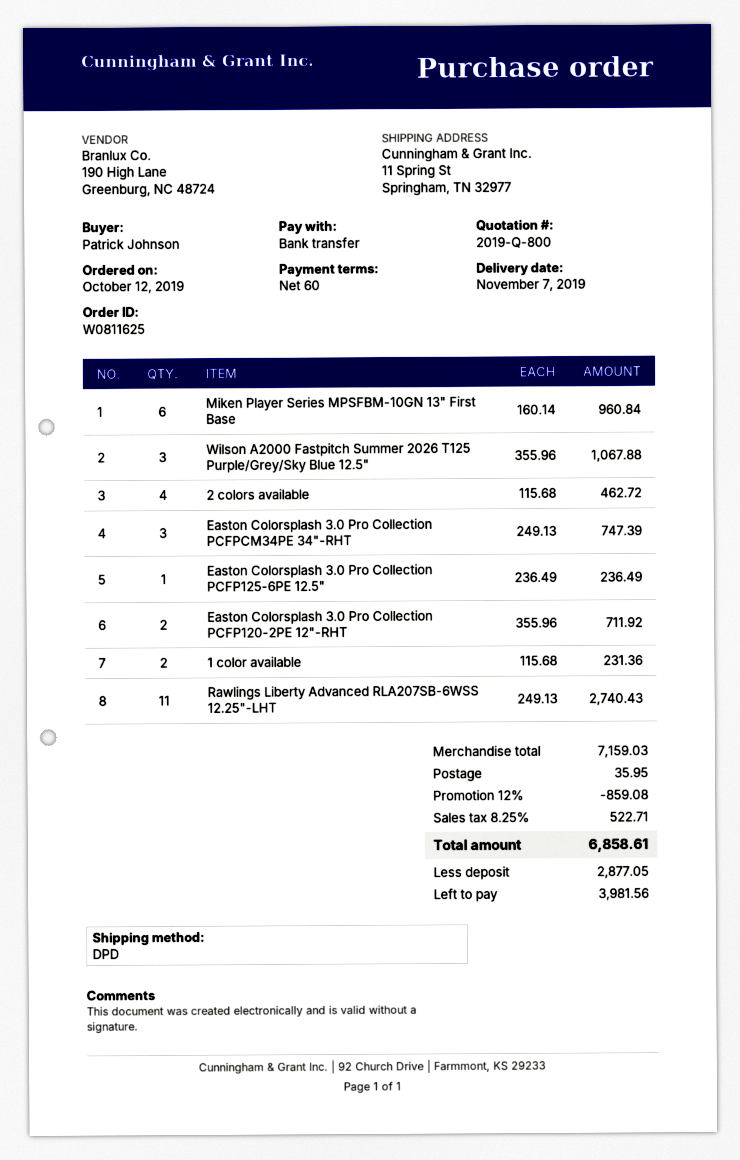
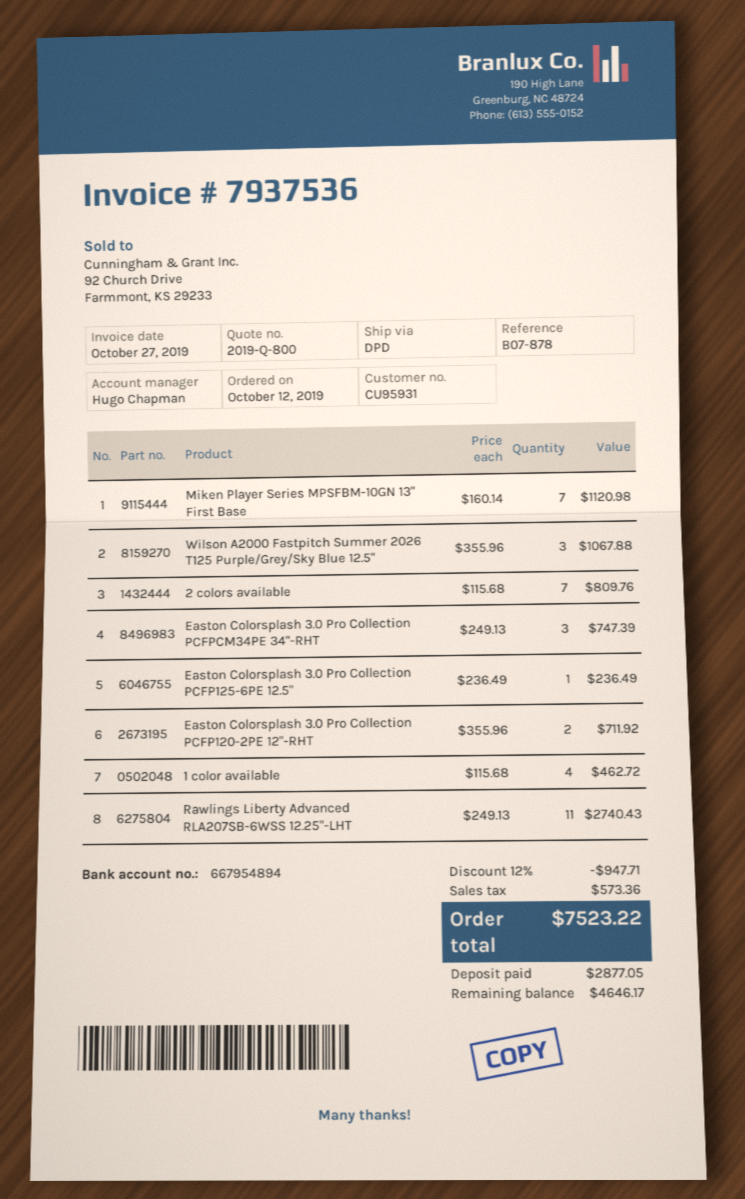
Miken Player Series MPSFBM-10GN 13" First Base: 6 x 160.14 = 960.84 -> 7 x 160.14 = 1120.98
2 colors available: 4 x 115.68 = 462.72 -> 7 x 115.68 = 809.76
1 color available: 2 x 115.68 = 231.36 -> 4 x 115.68 = 462.72
discount: 12% = 859.08 -> 12% = 947.71
shipping: 35.95 -> none
tax: 522.71 -> 573.36
total: 6858.61 -> 7523.22
balance: 3981.56 -> 4646.17

